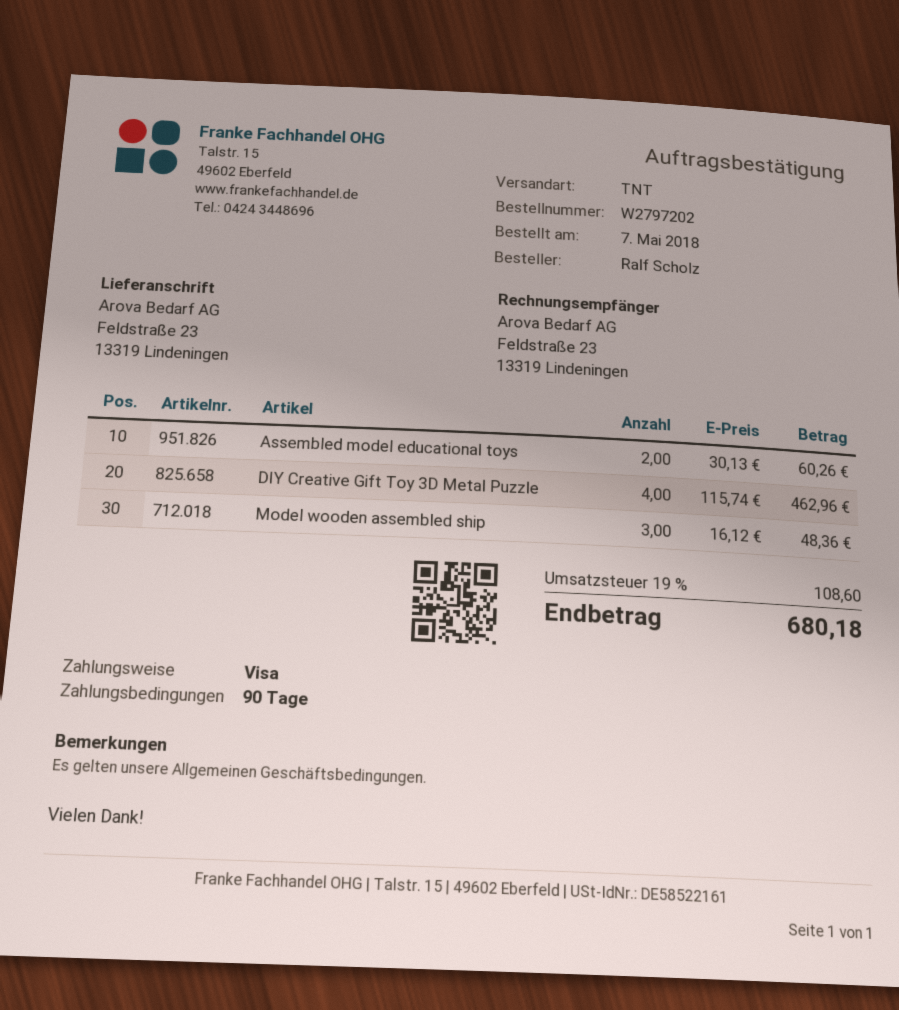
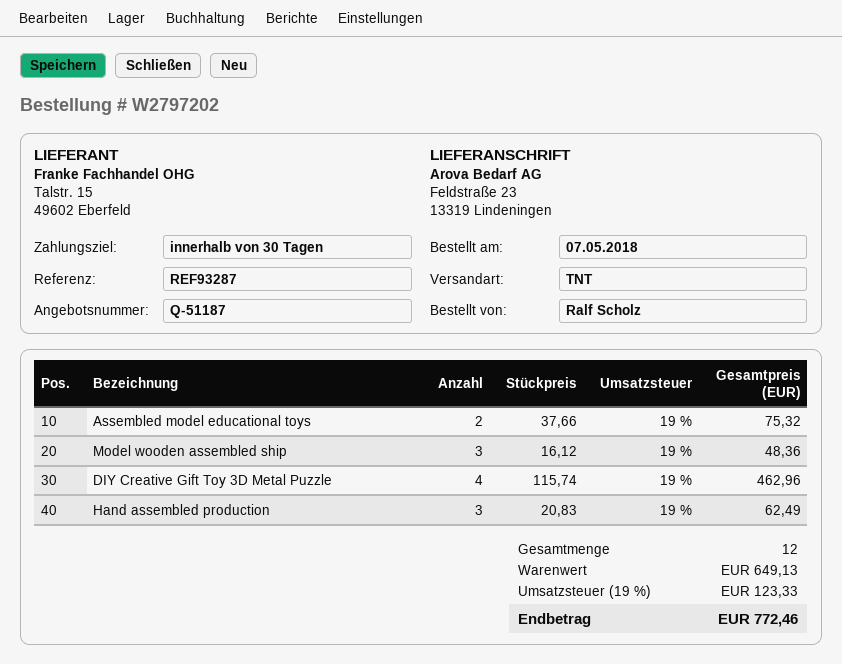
payment terms: 90 days -> 30 days
Assembled model educational toys: 2 x 30.13 = 60.26 -> 2 x 37.66 = 75.32
Hand assembled production: none -> 3 x 20.83 = 62.49
tax: 19% = 108.60 -> 19% = 123.33
total: 680.18 -> 772.46

